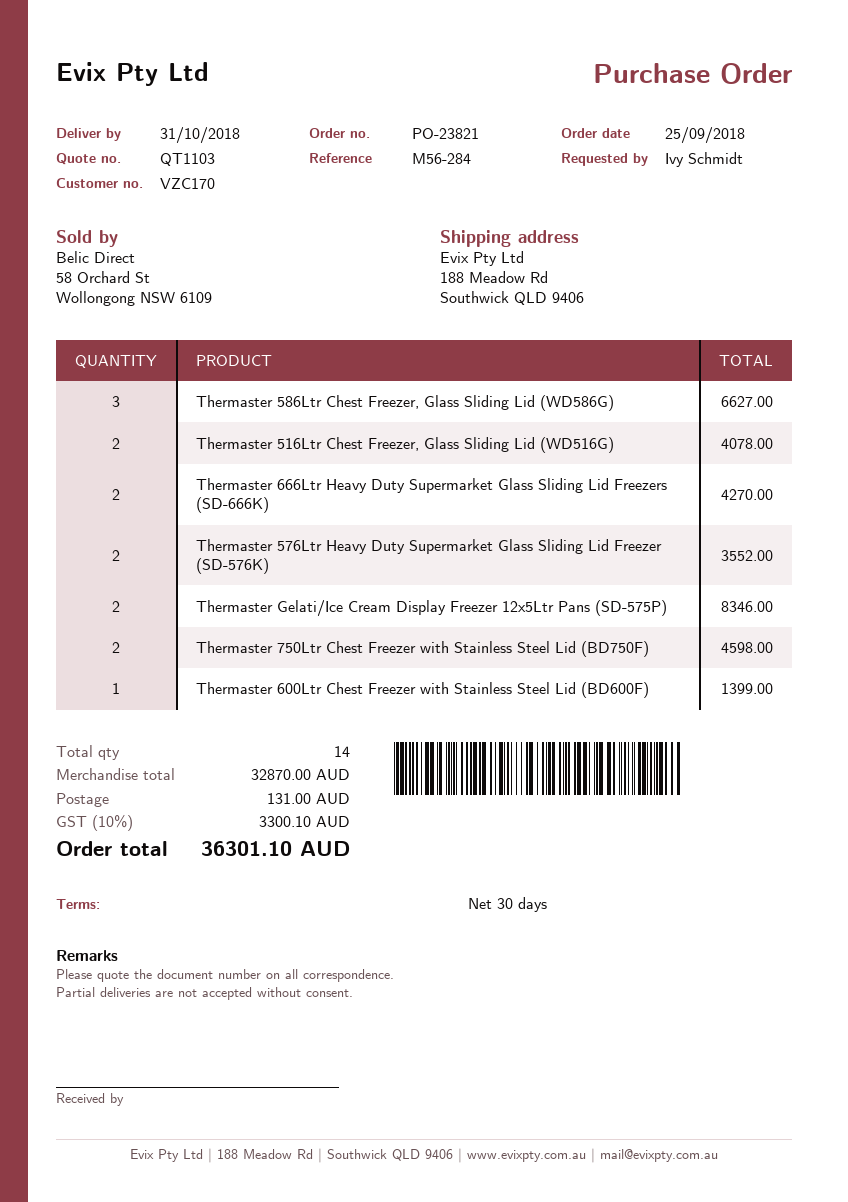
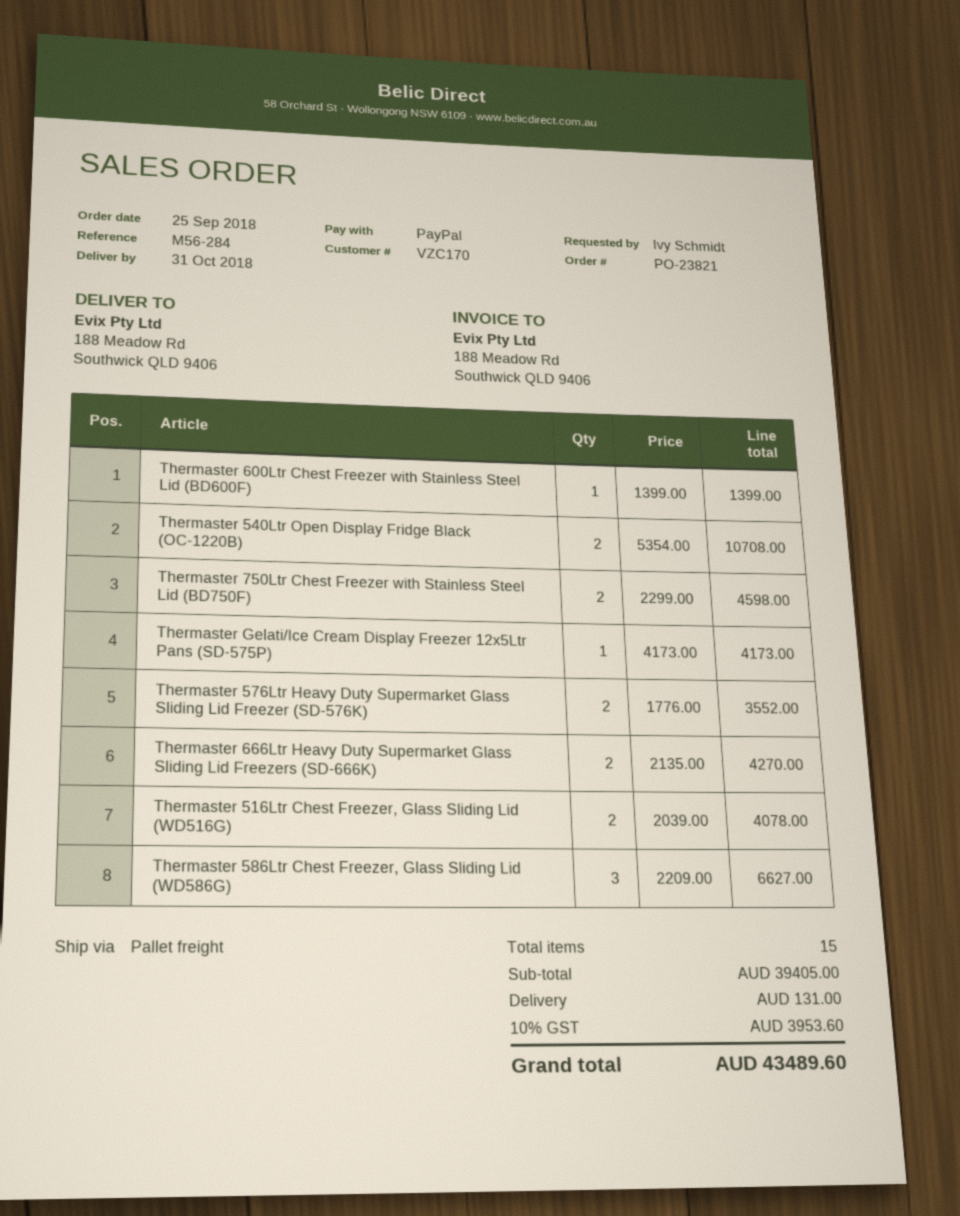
Thermaster Gelati/Ice Cream Display Freezer 12x5Ltr Pans (SD-575P): 2 for 8346.00 -> 1 for 4173.00
Thermaster 540Ltr Open Display Fridge Black (OC-1220B): none -> 2 for 10708.00
total quantity: 14 -> 15
subtotal: 32870.00 -> 39405.00
tax: 10% = 3300.10 -> 10% = 3953.60
total: 36301.10 -> 43489.60

